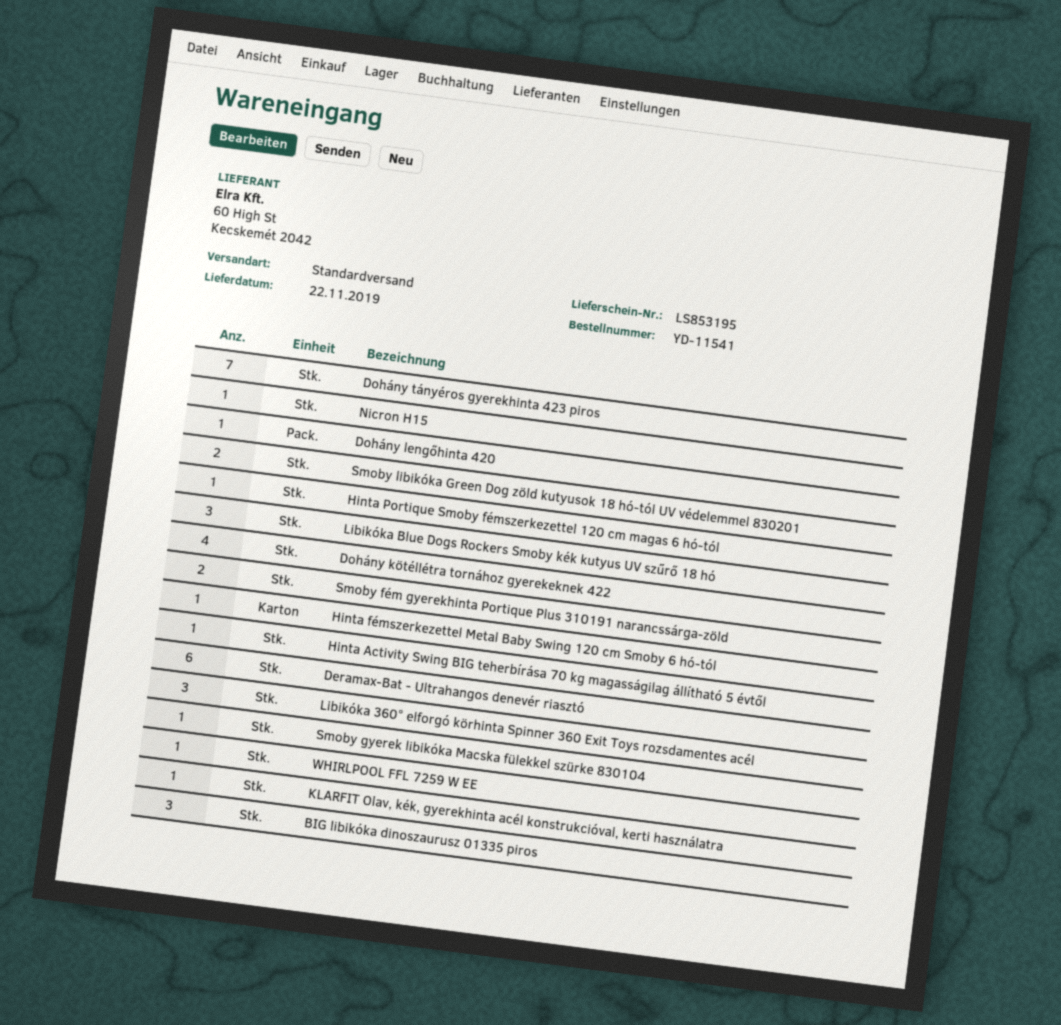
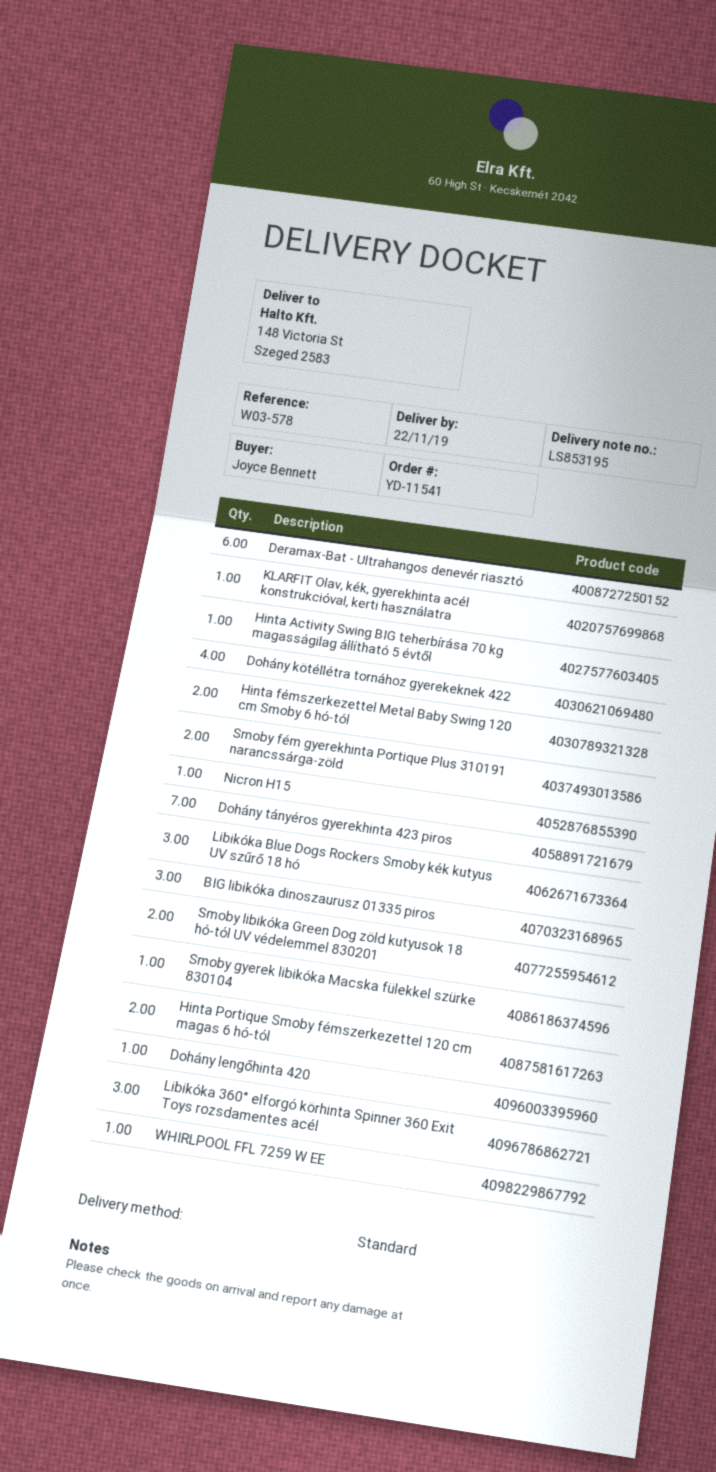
Hinta Portique Smoby fémszerkezettel 120 cm magas 6 hó-tól: 1 -> 2
Hinta fémszerkezettel Metal Baby Swing 120 cm Smoby 6 hó-tól: 1 -> 2

